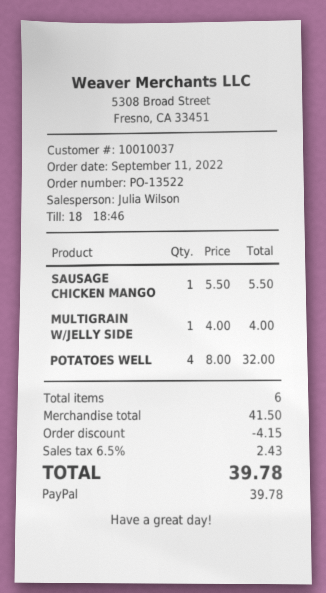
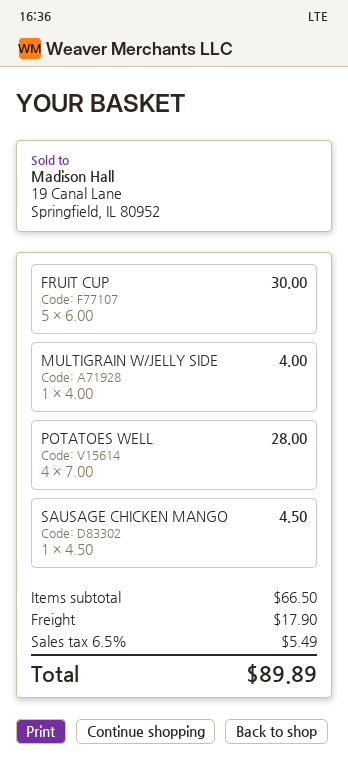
SAUSAGE CHICKEN MANGO: 1 x 5.50 = 5.50 -> 1 x 4.50 = 4.50
POTATOES WELL: 4 x 8.00 = 32.00 -> 4 x 7.00 = 28.00
FRUIT CUP: none -> 5 x 6.00 = 30.00
subtotal: 41.50 -> 66.50
discount: 4.15 -> none
shipping: none -> 17.90
tax: 6.5% = 2.43 -> 6.5% = 5.49
total: 39.78 -> 89.89

